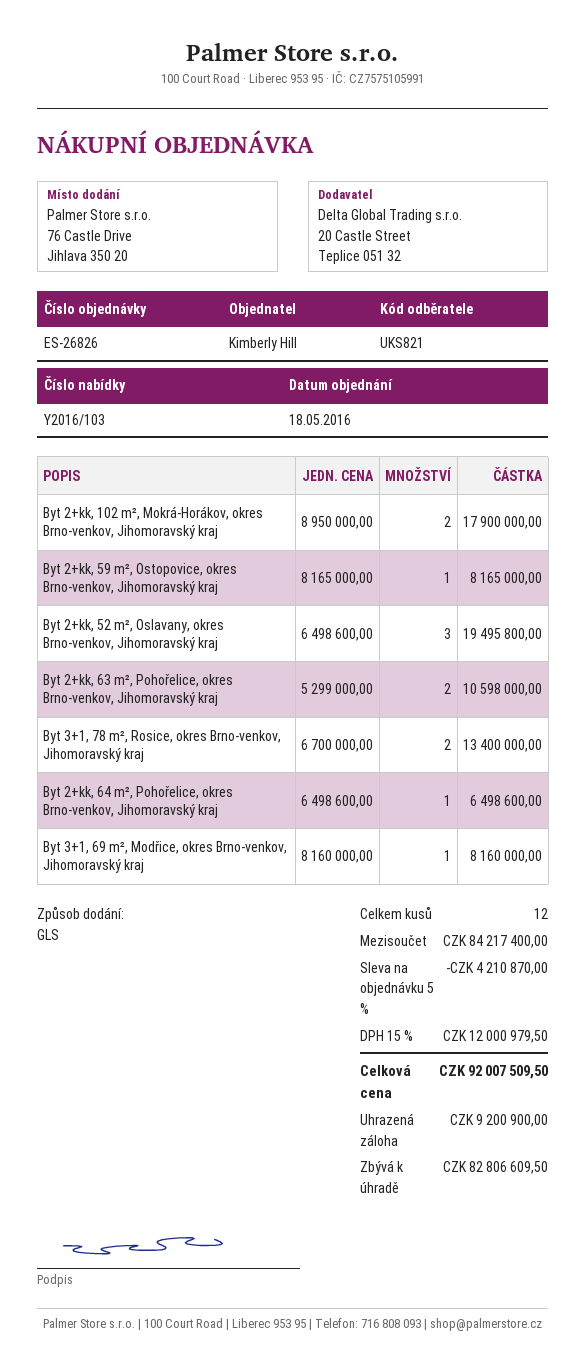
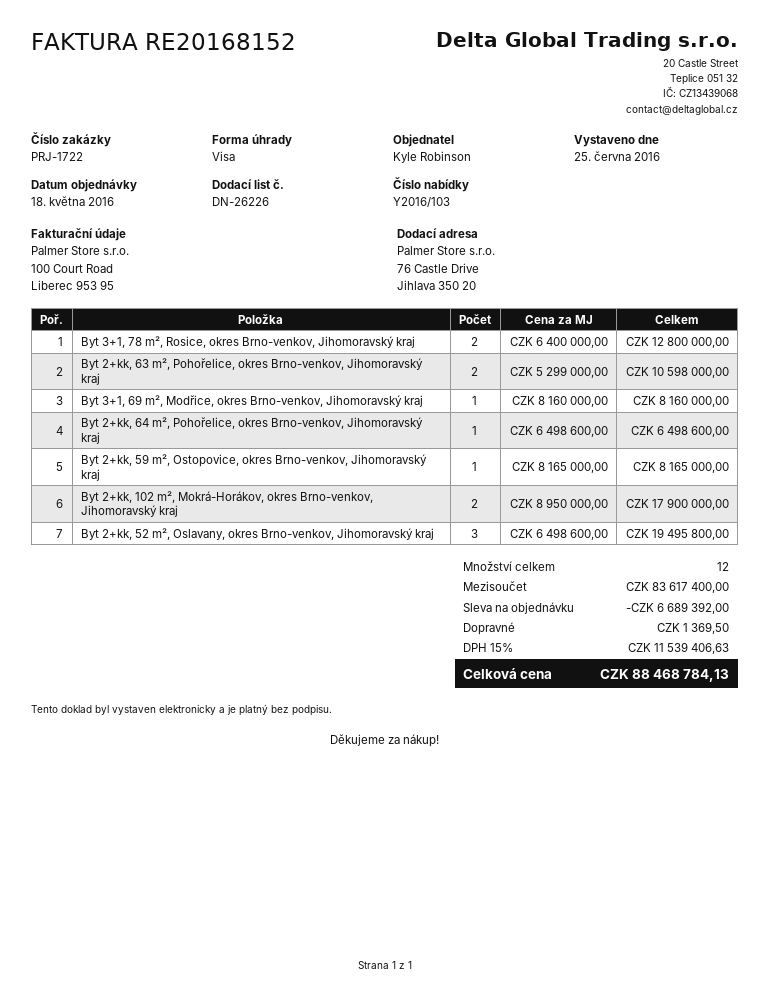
ordered by: Kimberly Hill -> Kyle Robinson
Byt 3+1, 78 m², Rosice, okres Brno-venkov, Jihomoravský kraj: 2 x 6700000.00 = 13400000.00 -> 2 x 6400000.00 = 12800000.00
subtotal: 84217400.00 -> 83617400.00
discount: 4210870.00 -> 6689392.00
shipping: none -> 1369.50
tax: 15% = 12000979.50 -> 15% = 11539406.63
total: 92007509.50 -> 88468784.13

